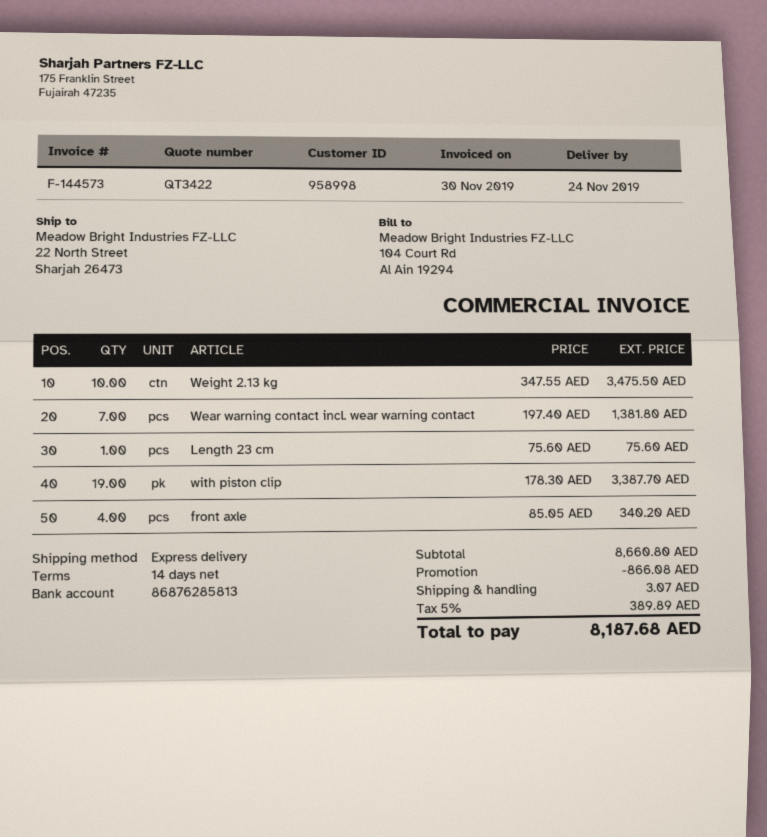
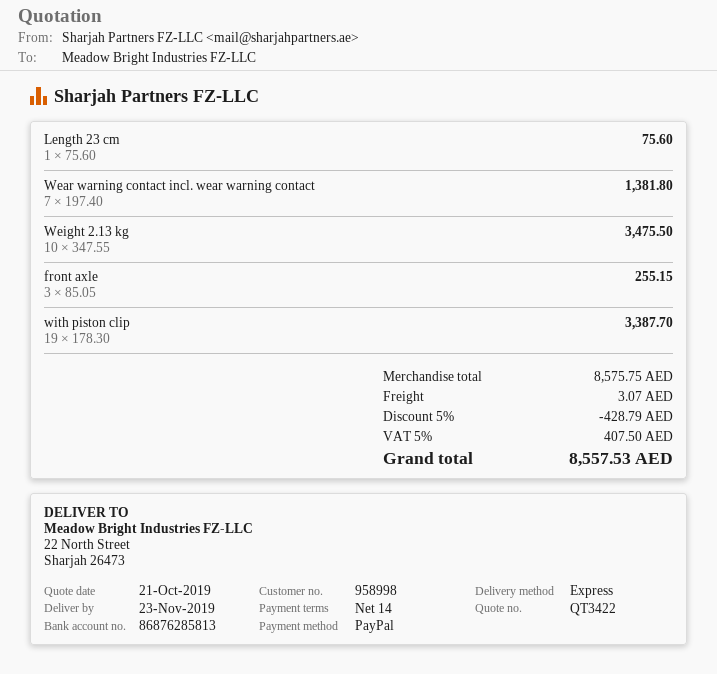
delivery date: 2019-11-24 -> 2019-11-23
front axle: 4 x 85.05 = 340.20 -> 3 x 85.05 = 255.15
subtotal: 8660.80 -> 8575.75
discount: 866.08 -> 428.79
tax: 5% = 389.89 -> 5% = 407.50
total: 8187.68 -> 8557.53

